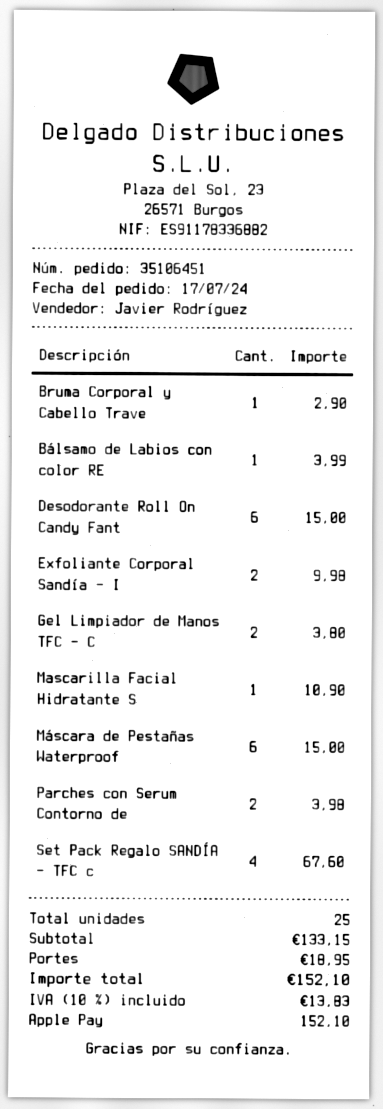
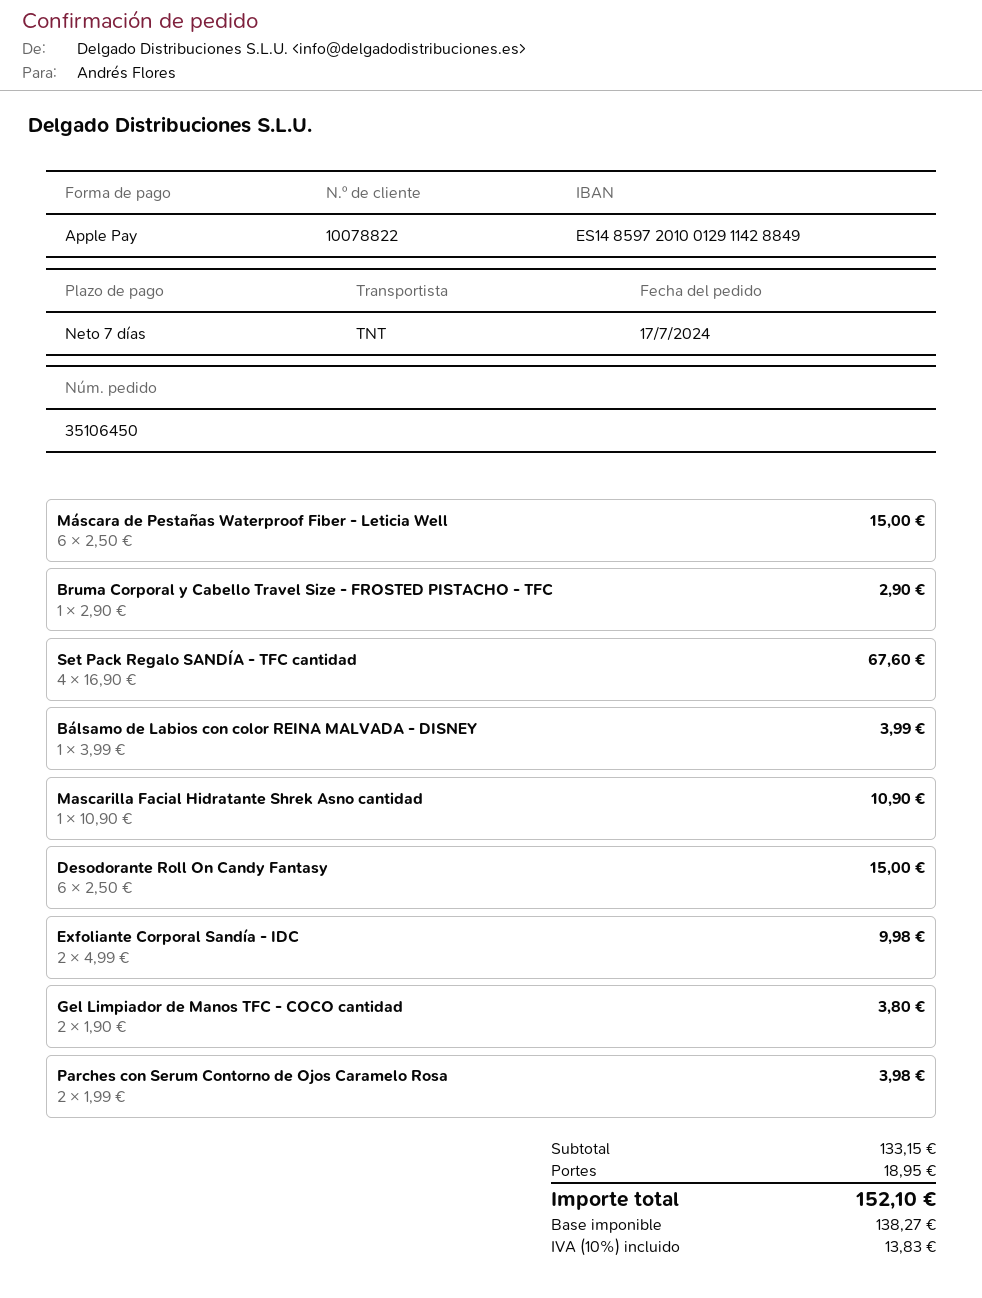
order number: 35106451 -> 35106450

